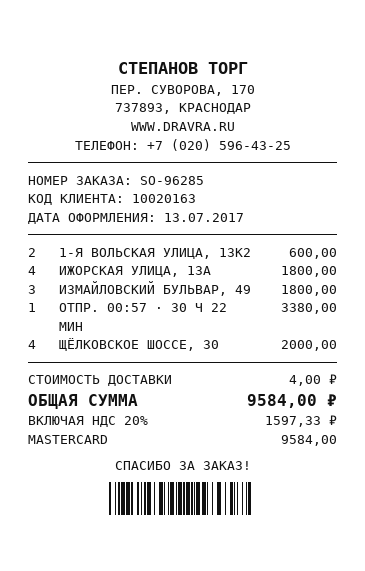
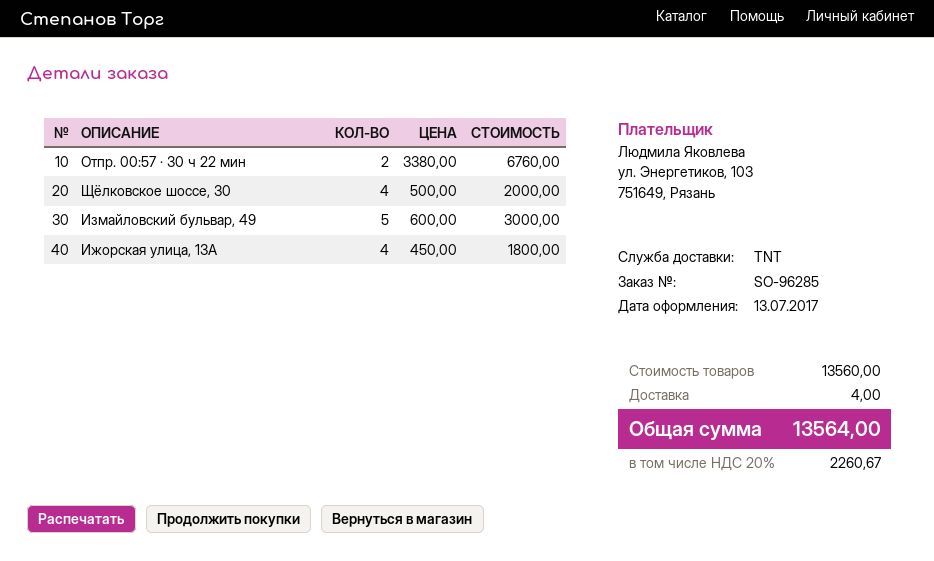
1-Я ВОЛЬСКАЯ УЛИЦА, 13К2: 2 for 600.00 -> none
ИЗМАЙЛОВСКИЙ БУЛЬВАР, 49: 3 for 1800.00 -> 5 for 3000.00
ОТПР. 00:57 · 30 Ч 22 МИН: 1 for 3380.00 -> 2 for 6760.00
tax: 20% = 1597.33 -> 20% = 2260.67
total: 9584.00 -> 13564.00

